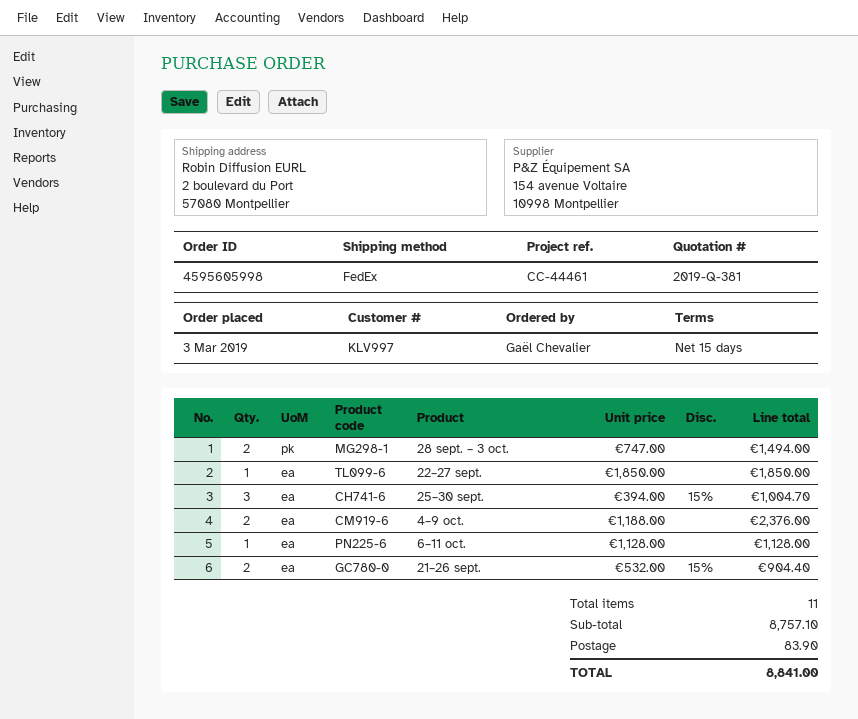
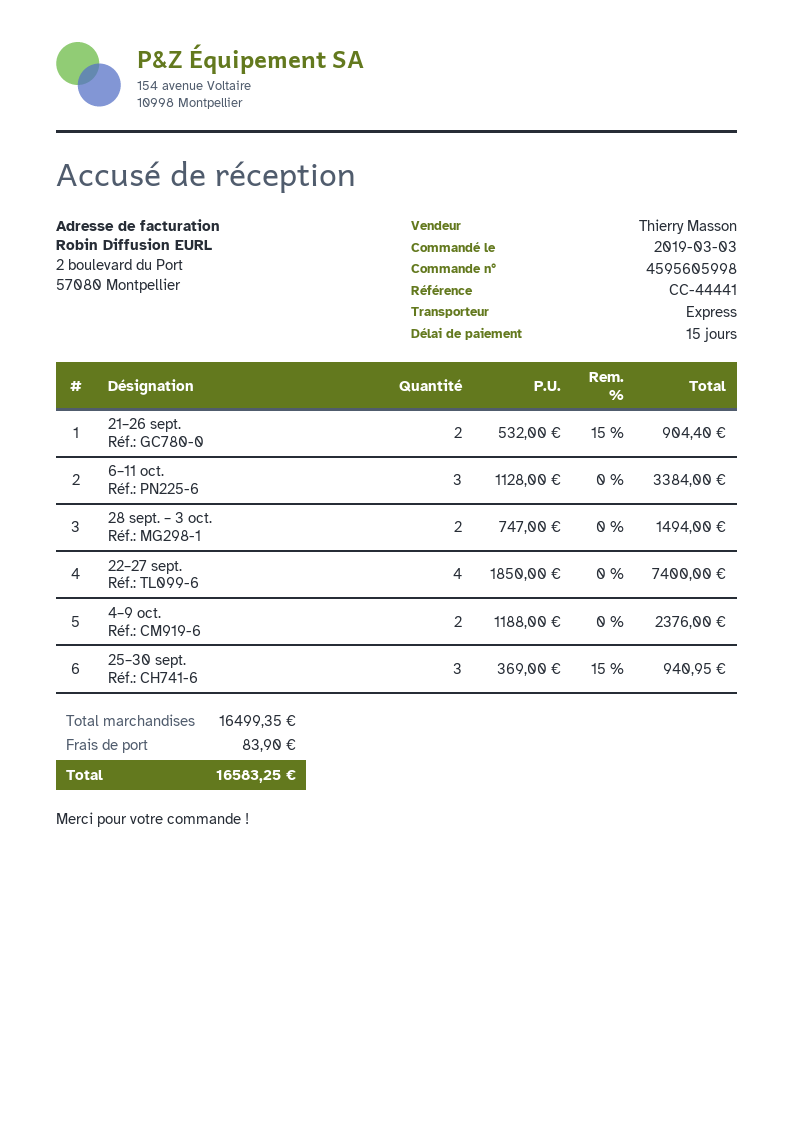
reference: CC-44461 -> CC-44441
shipping method: FedEx -> express
22–27 sept.: 1 x 1850.00 = 1850.00 -> 4 x 1850.00 = 7400.00
25–30 sept.: 3 x 394.00 - 15% = 1004.70 -> 3 x 369.00 - 15% = 940.95
6–11 oct.: 1 x 1128.00 = 1128.00 -> 3 x 1128.00 = 3384.00
subtotal: 8757.10 -> 16499.35
total: 8841.00 -> 16583.25

